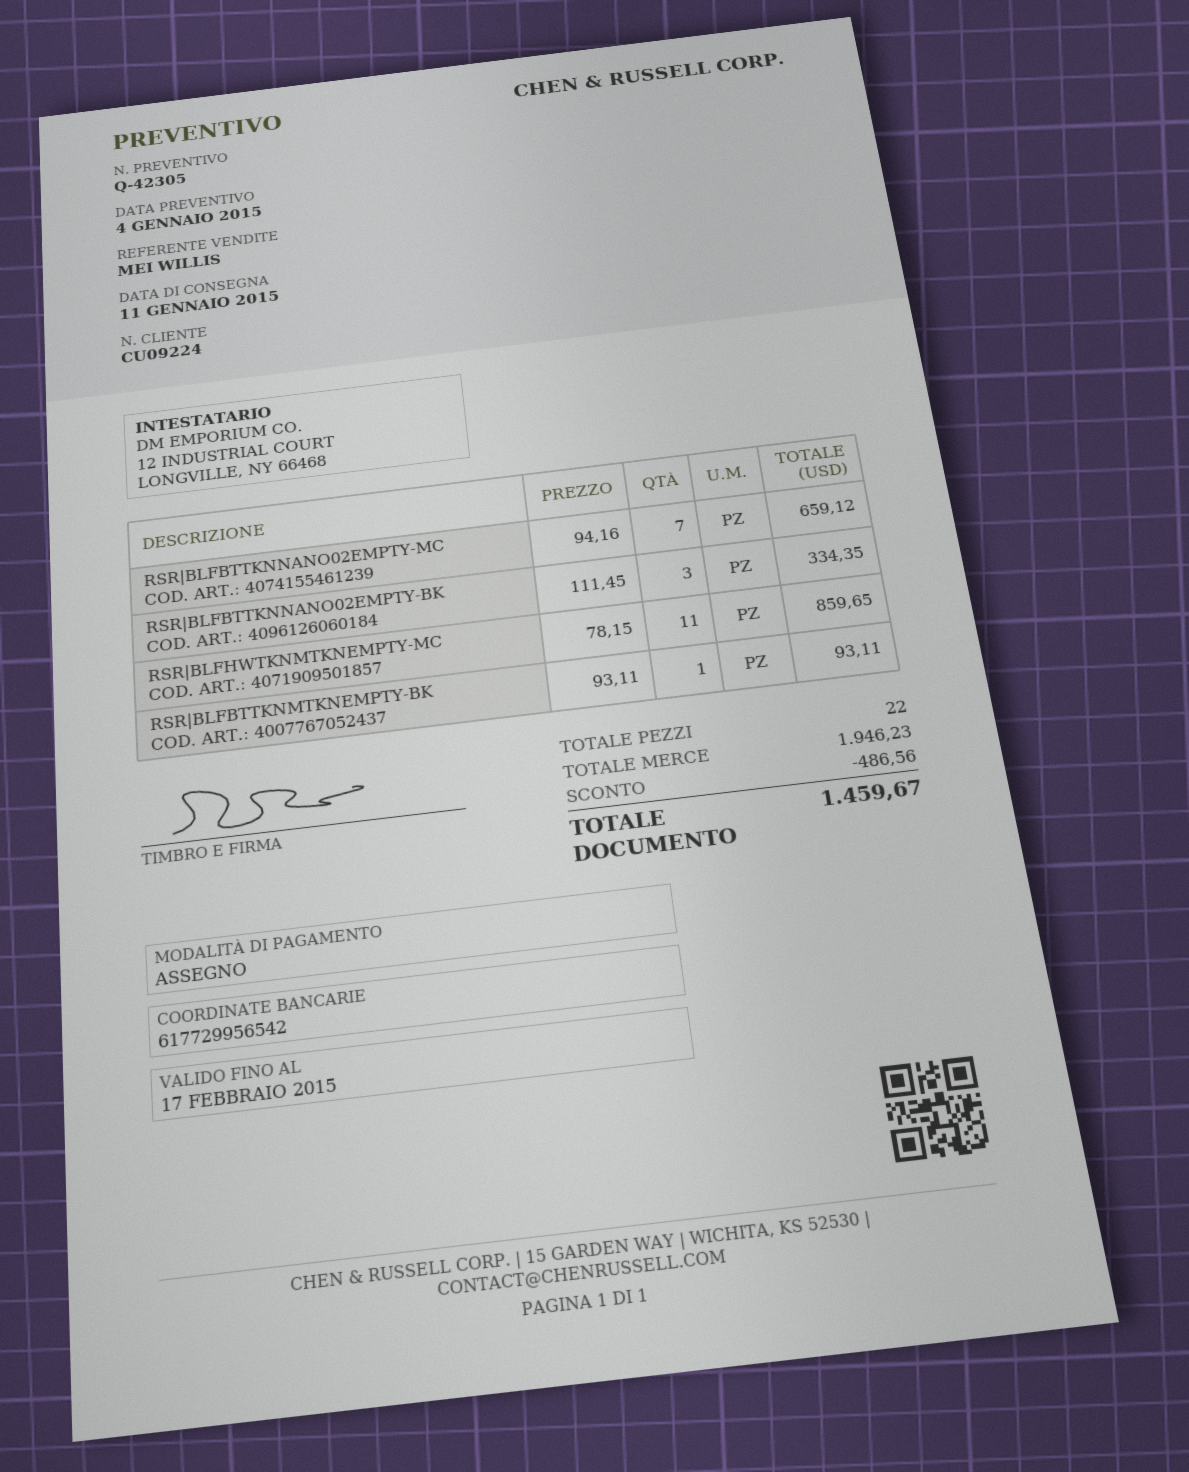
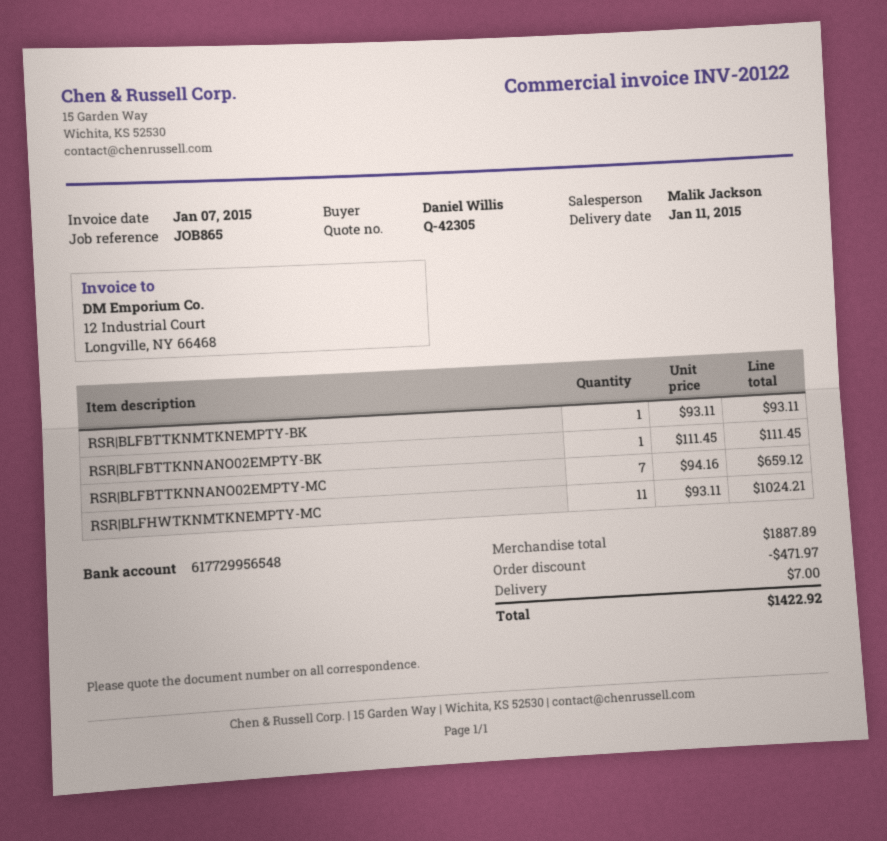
sales rep: MEI WILLIS -> Malik Jackson
bank account: 617729956542 -> 617729956548
RSR|BLFBTTKNNANO02EMPTY-BK: 3 x 111.45 = 334.35 -> 1 x 111.45 = 111.45
RSR|BLFHWTKNMTKNEMPTY-MC: 11 x 78.15 = 859.65 -> 11 x 93.11 = 1024.21
subtotal: 1946.23 -> 1887.89
discount: 486.56 -> 471.97
shipping: none -> 7.00
total: 1459.67 -> 1422.92

